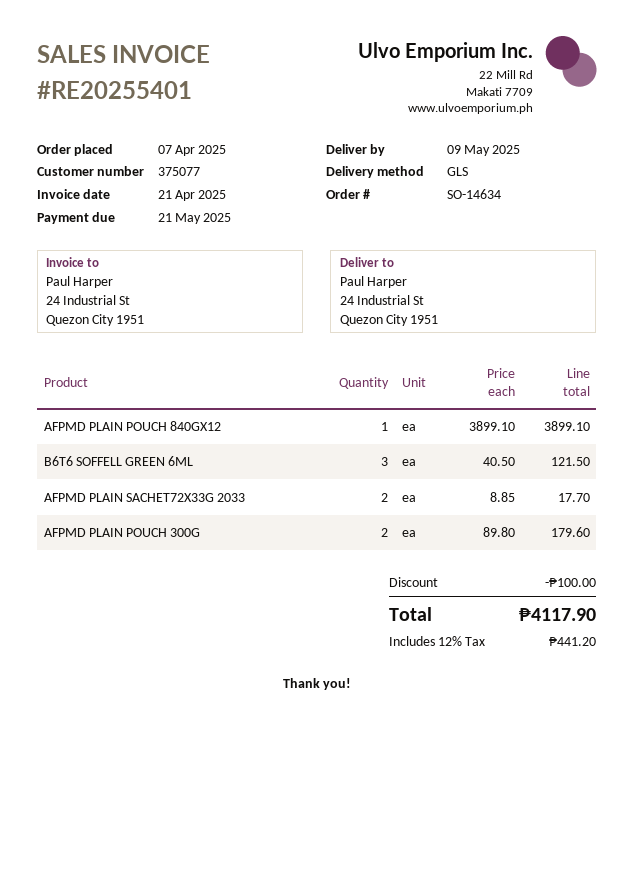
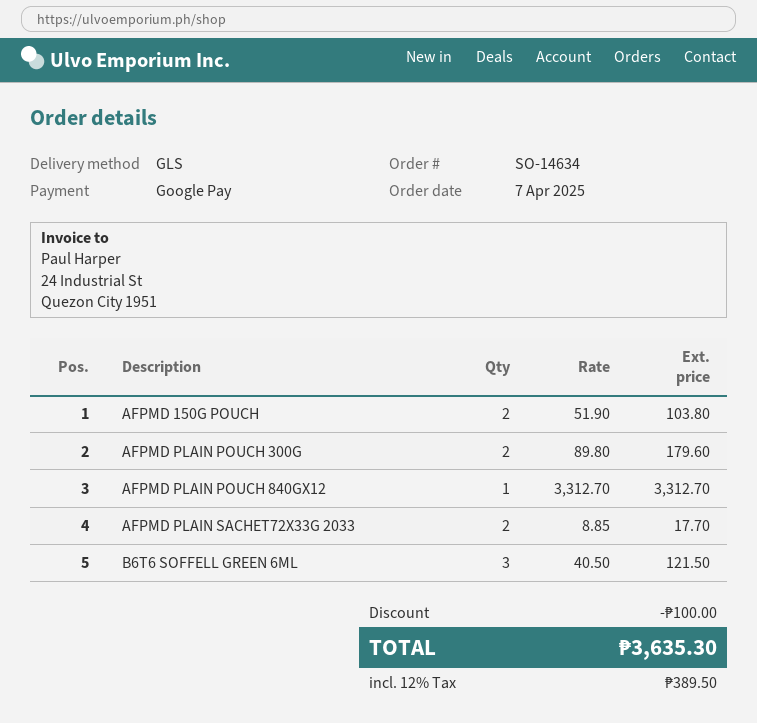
AFPMD PLAIN POUCH 840GX12: 1 x 3899.10 = 3899.10 -> 1 x 3312.70 = 3312.70
AFPMD 150G POUCH: none -> 2 x 51.90 = 103.80
tax: 12% = 441.20 -> 12% = 389.50
total: 4117.90 -> 3635.30

